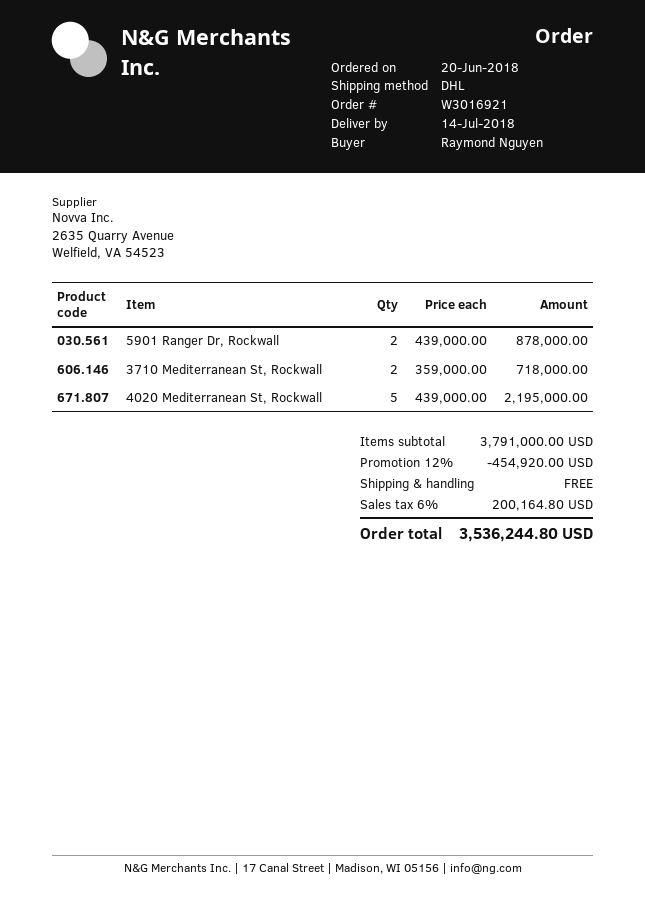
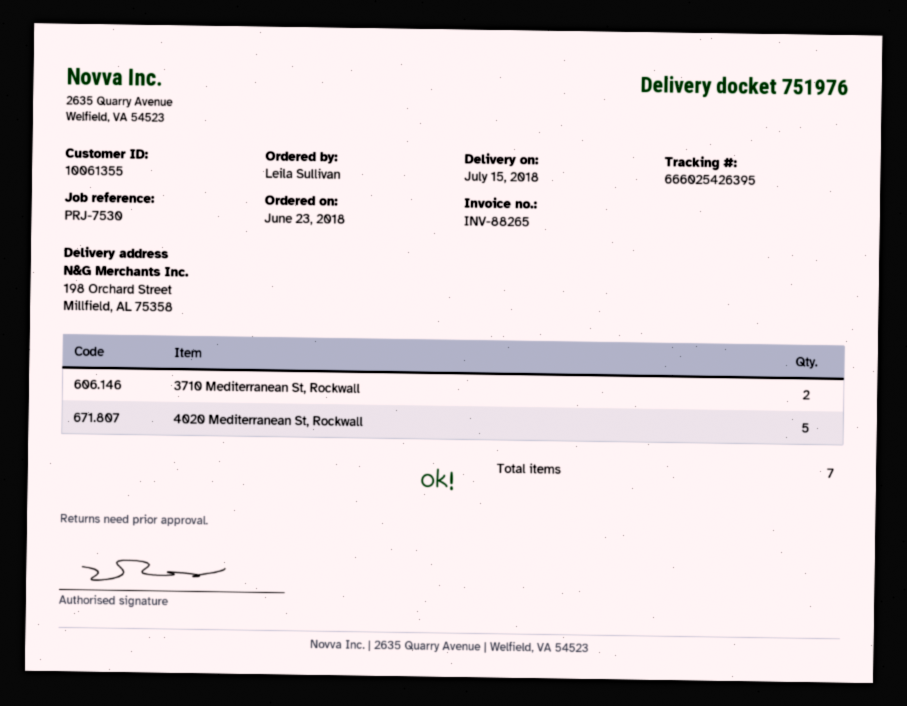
order date: 2018-06-20 -> 2018-06-23
delivery date: 2018-07-14 -> 2018-07-15
ordered by: Raymond Nguyen -> Leila Sullivan
5901 Ranger Dr, Rockwall: 2 -> none

